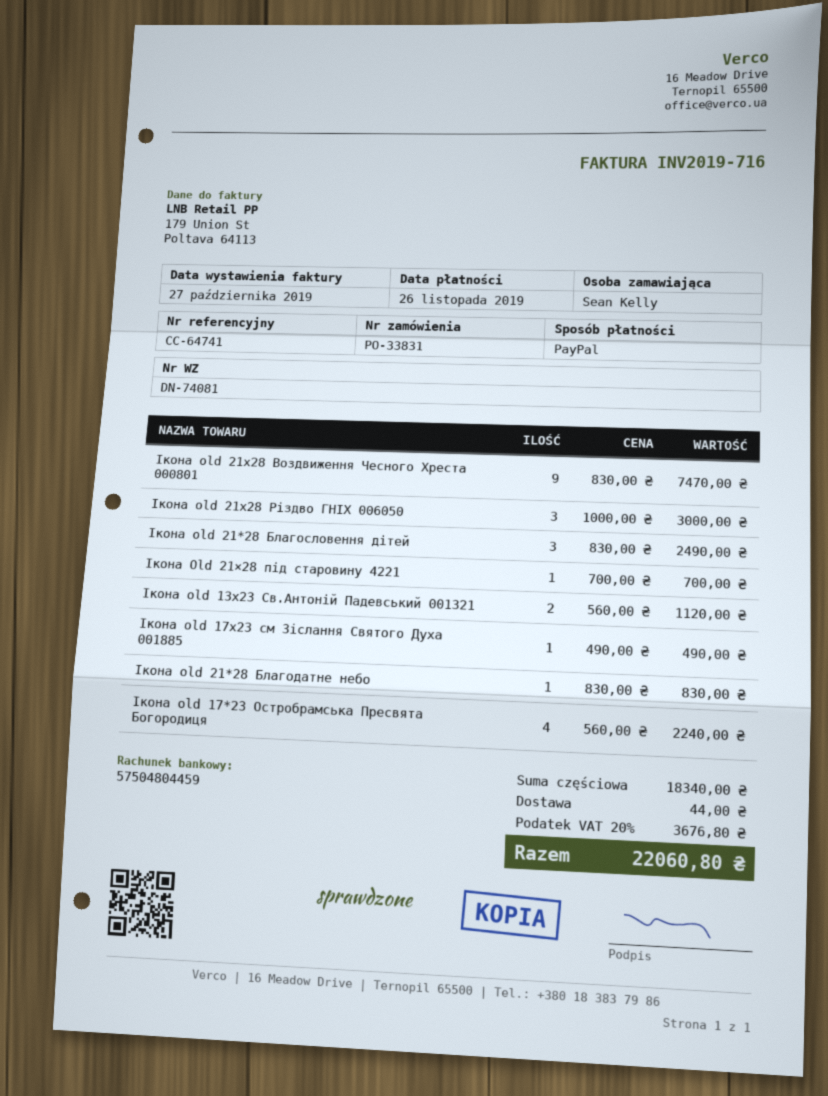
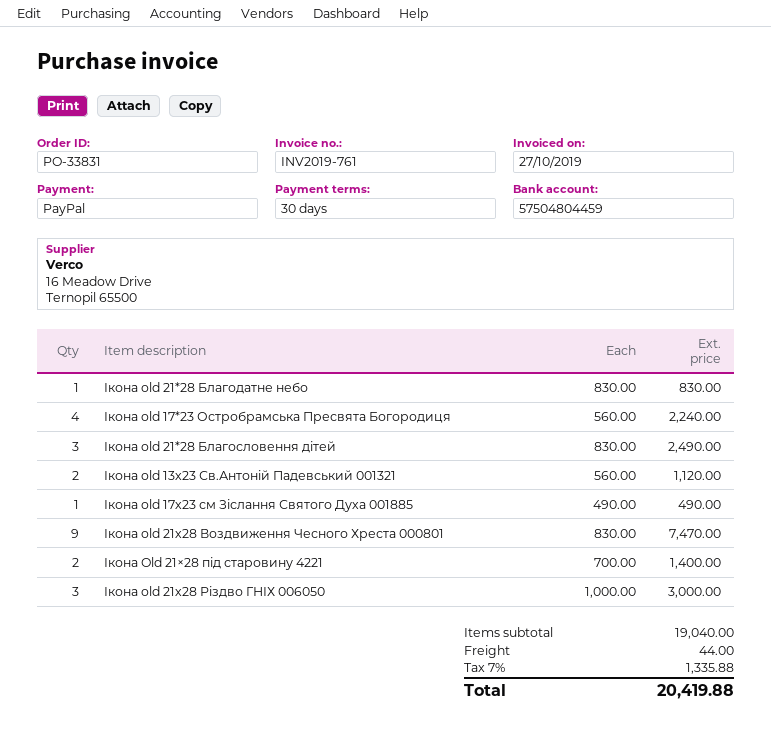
invoice number: INV2019-716 -> INV2019-761
Ікона Old 21×28 під старовину 4221: 1 x 700.00 = 700.00 -> 2 x 700.00 = 1400.00
subtotal: 18340.00 -> 19040.00
tax: 20% = 3676.80 -> 7% = 1335.88
total: 22060.80 -> 20419.88

